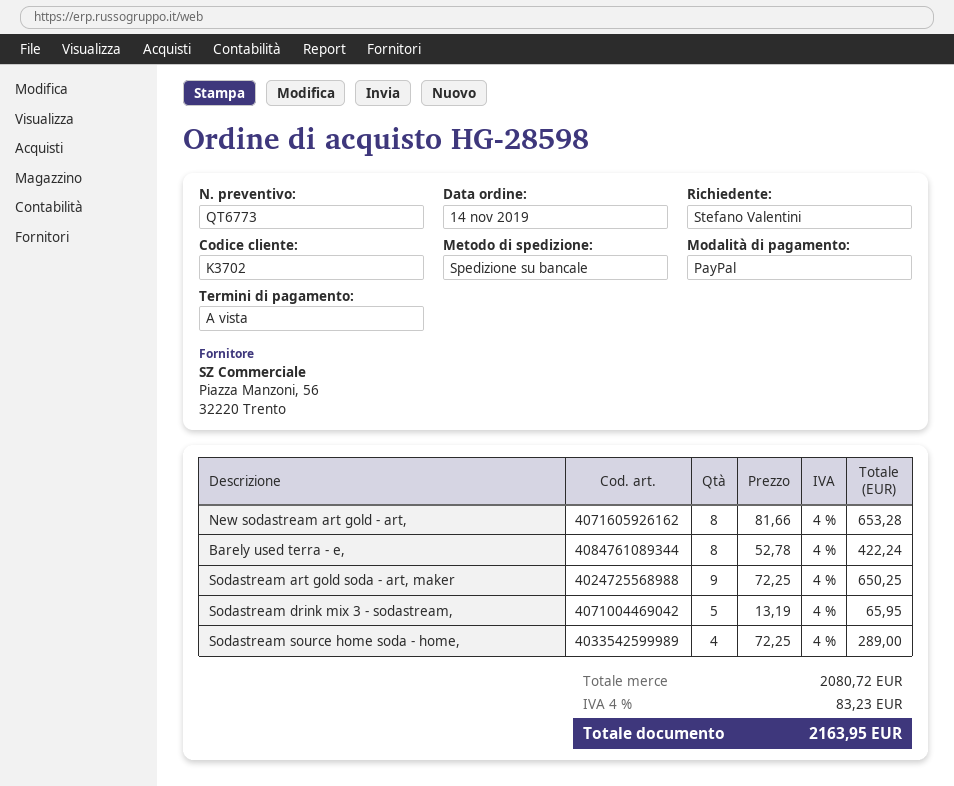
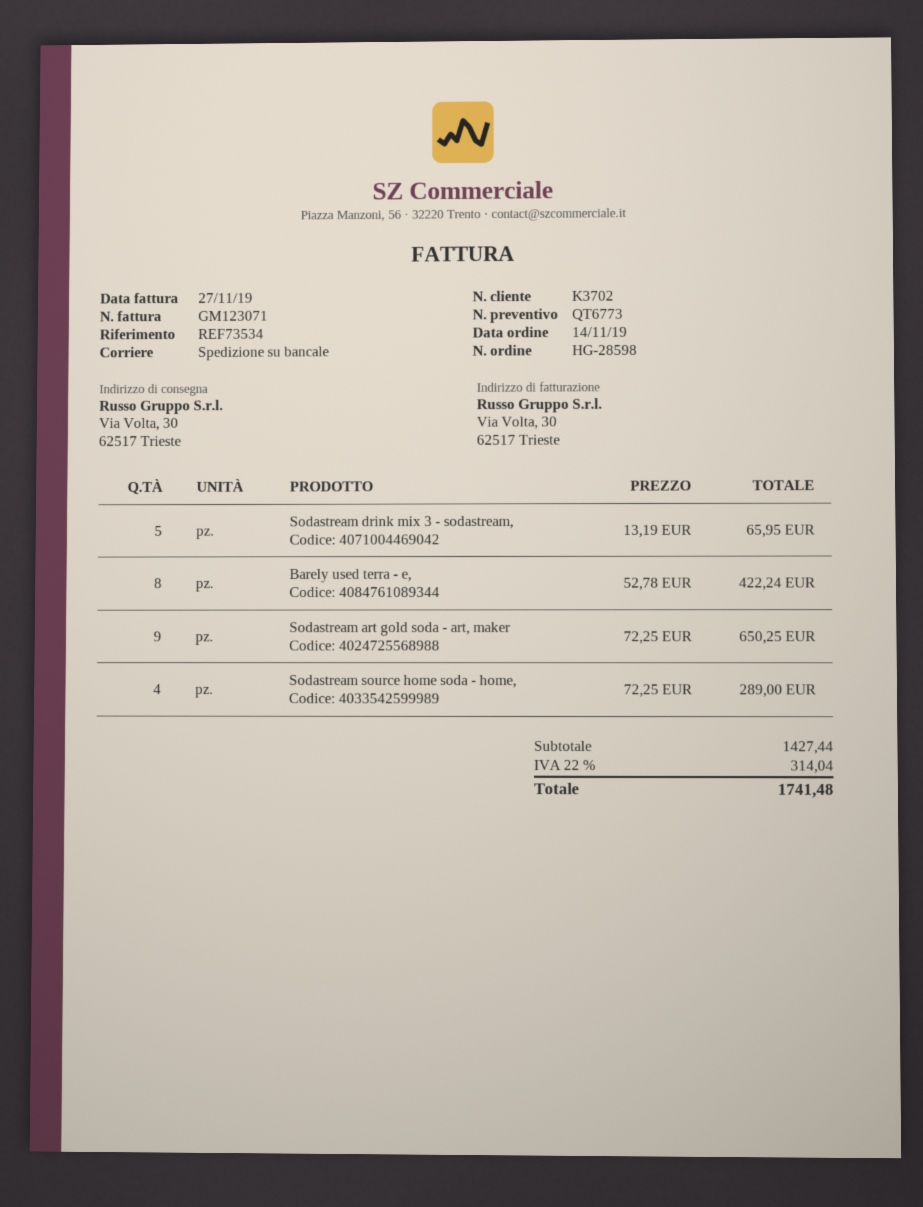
New sodastream art gold - art,: 8 x 81.66 = 653.28 -> none
subtotal: 2080.72 -> 1427.44
tax: 4% = 83.23 -> 22% = 314.04
total: 2163.95 -> 1741.48

